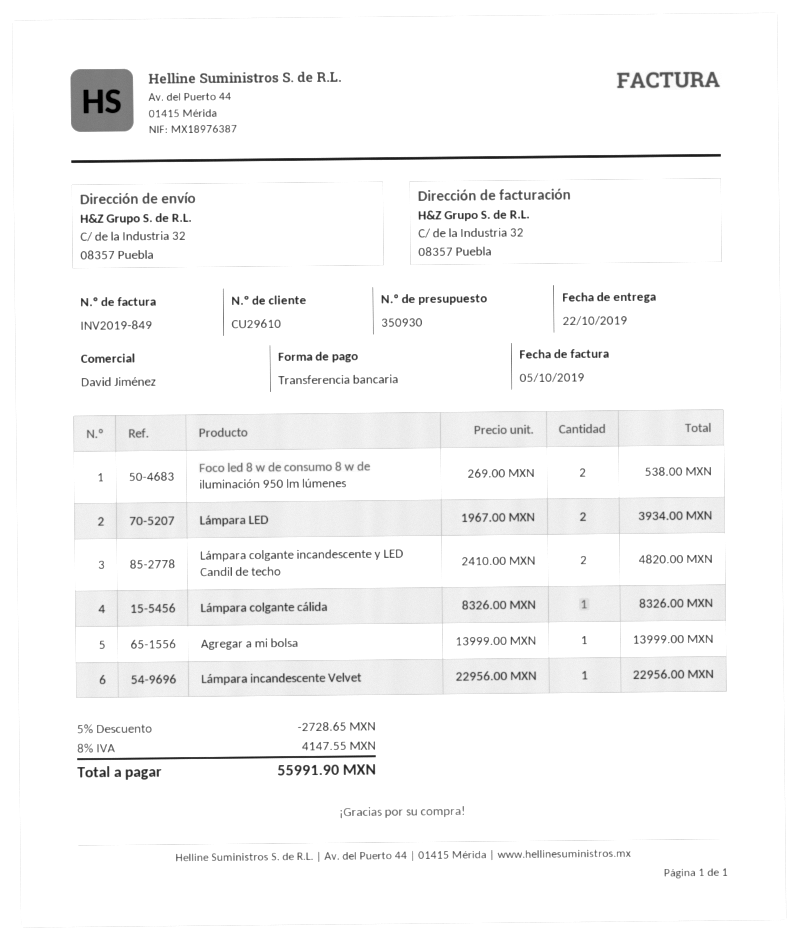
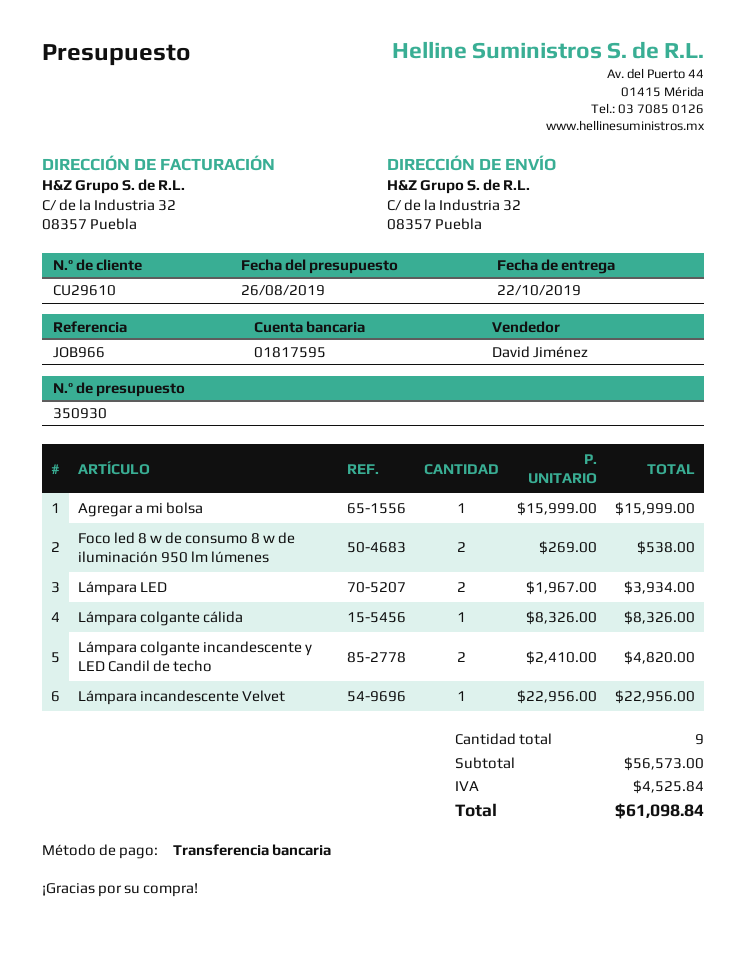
Agregar a mi bolsa: 1 x 13999.00 = 13999.00 -> 1 x 15999.00 = 15999.00
discount: 5% = 2728.65 -> none
tax: 4147.55 -> 4525.84
total: 55991.90 -> 61098.84

